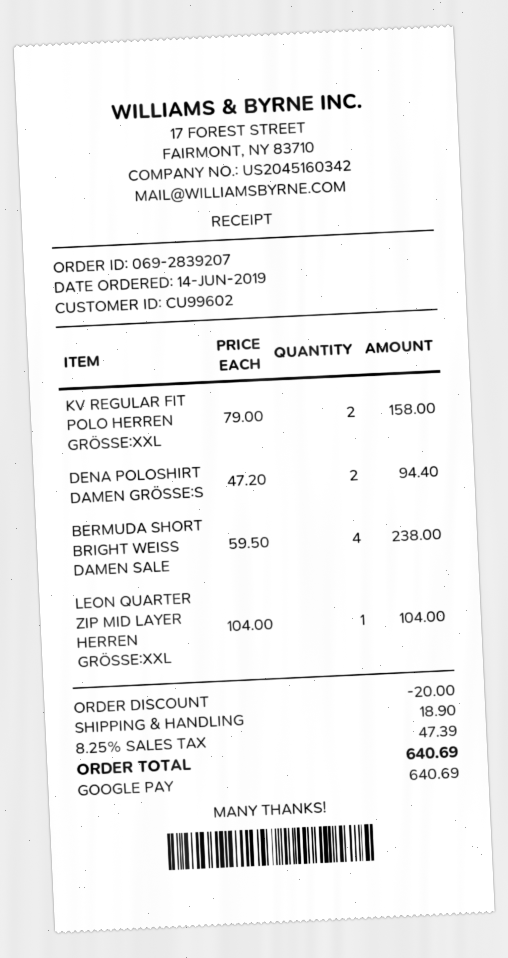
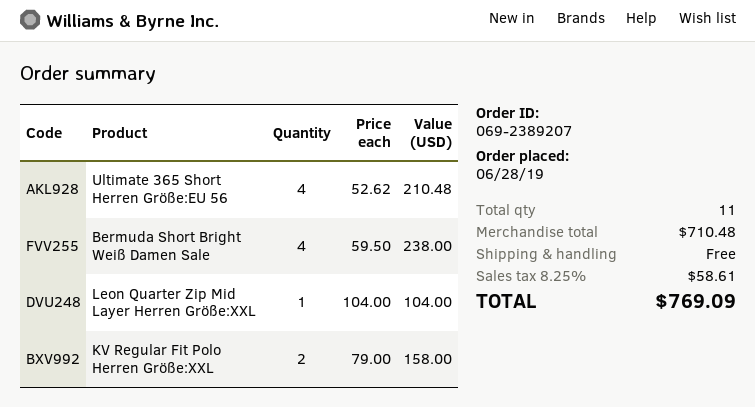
order number: 069-2839207 -> 069-2389207
order date: 2019-06-14 -> 2019-06-28
DENA POLOSHIRT DAMEN GRÖSSE:S: 2 x 47.20 = 94.40 -> none
Ultimate 365 Short Herren Größe:EU 56: none -> 4 x 52.62 = 210.48
discount: 20.00 -> none
shipping: 18.90 -> 0.00
tax: 8.25% = 47.39 -> 8.25% = 58.61
total: 640.69 -> 769.09

